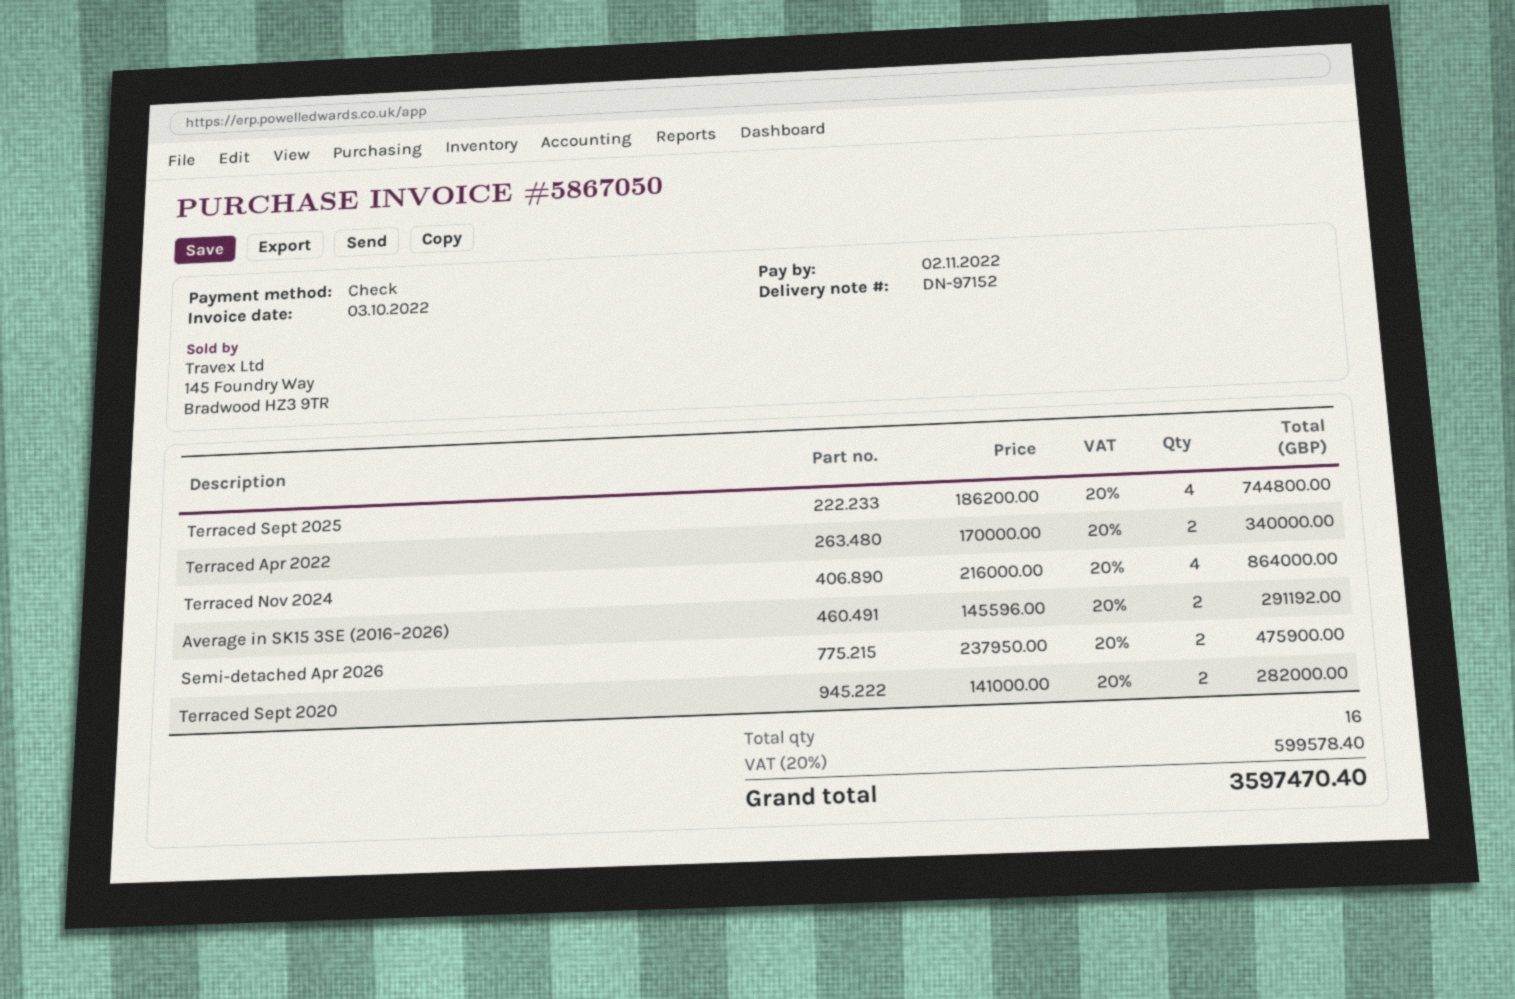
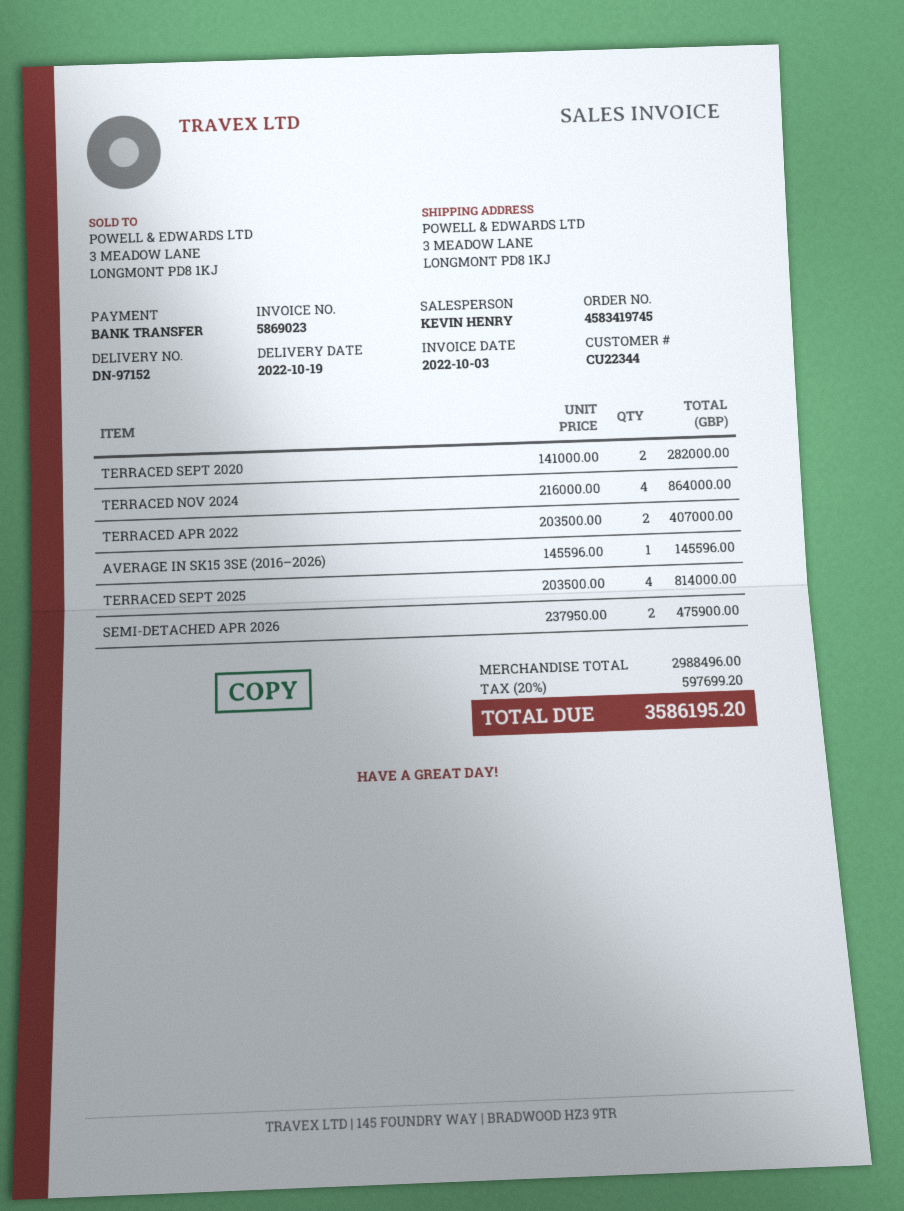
invoice number: 5867050 -> 5869023
payment method: cheque -> bank transfer
Terraced Sept 2025: 4 x 186200.00 = 744800.00 -> 4 x 203500.00 = 814000.00
Terraced Apr 2022: 2 x 170000.00 = 340000.00 -> 2 x 203500.00 = 407000.00
Average in SK15 3SE (2016–2026): 2 x 145596.00 = 291192.00 -> 1 x 145596.00 = 145596.00
tax: 20% = 599578.40 -> 20% = 597699.20
total: 3597470.40 -> 3586195.20

